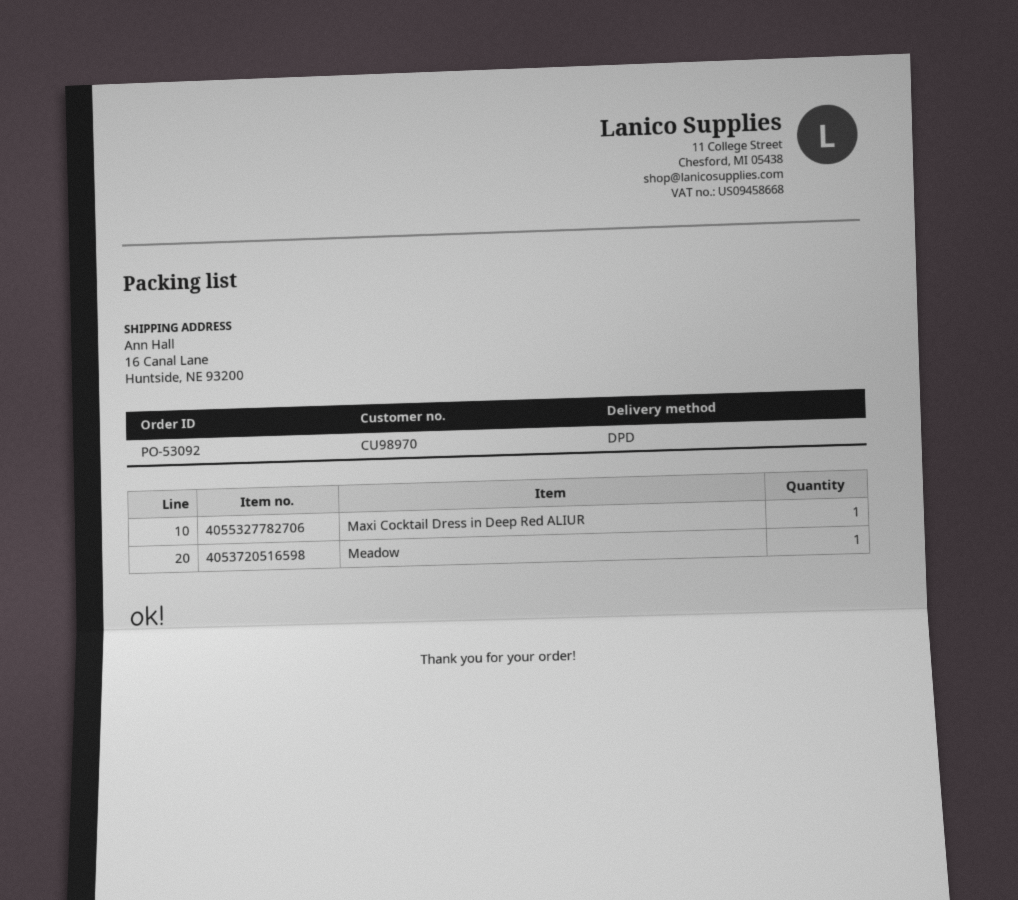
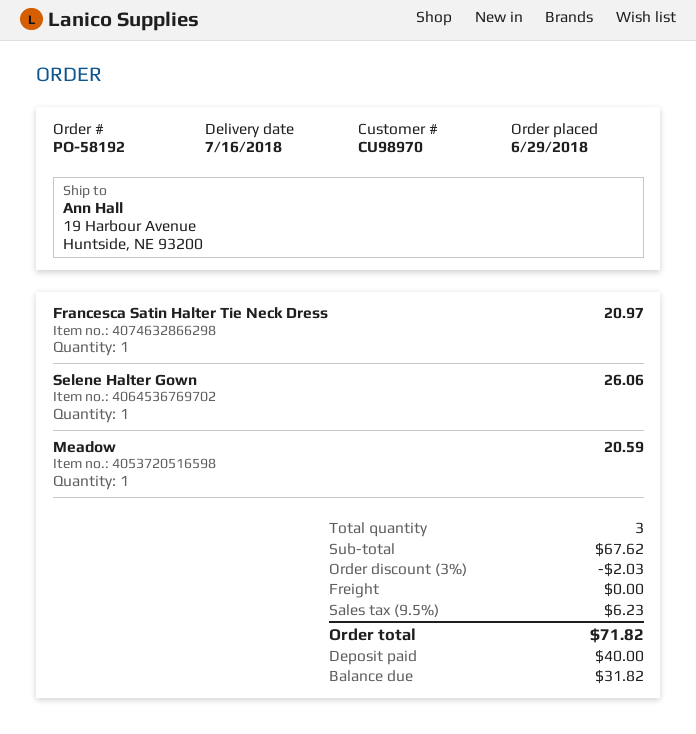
order number: PO-53092 -> PO-58192
ship to: 16 Canal Lane, Huntside, NE 93200 -> 19 Harbour Avenue, Huntside, NE 93200
Maxi Cocktail Dress in Deep Red ALIUR: 1 -> none
Francesca Satin Halter Tie Neck Dress: none -> 1
Selene Halter Gown: none -> 1

